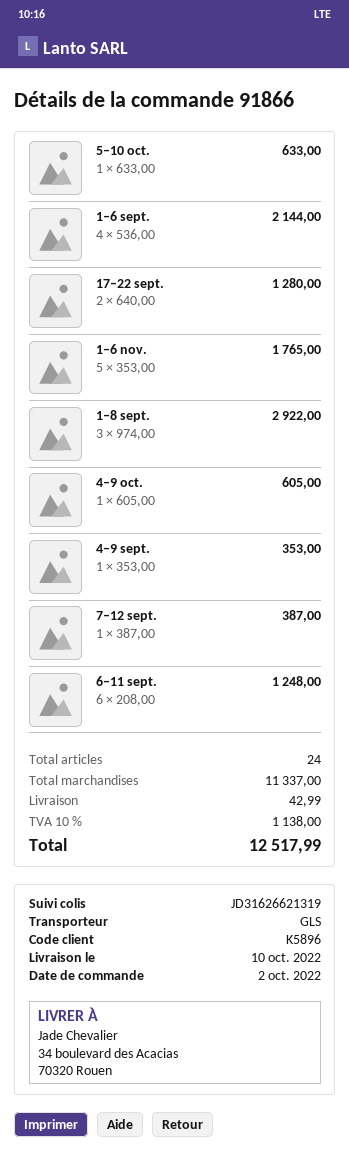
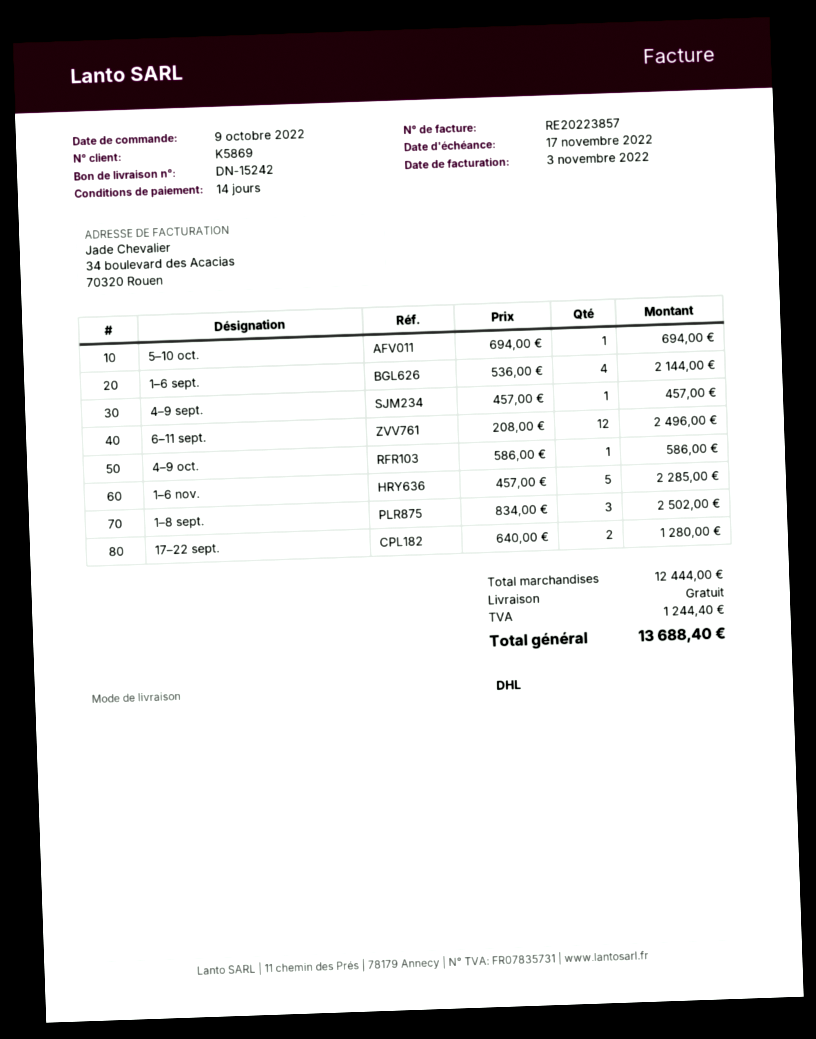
order date: 2022-10-02 -> 2022-10-09
customer number: K5896 -> K5869
shipping method: GLS -> DHL
5–10 oct.: 1 x 633.00 = 633.00 -> 1 x 694.00 = 694.00
1–6 nov.: 5 x 353.00 = 1765.00 -> 5 x 457.00 = 2285.00
1–8 sept.: 3 x 974.00 = 2922.00 -> 3 x 834.00 = 2502.00
4–9 oct.: 1 x 605.00 = 605.00 -> 1 x 586.00 = 586.00
4–9 sept.: 1 x 353.00 = 353.00 -> 1 x 457.00 = 457.00
7–12 sept.: 1 x 387.00 = 387.00 -> none
6–11 sept.: 6 x 208.00 = 1248.00 -> 12 x 208.00 = 2496.00
subtotal: 11337.00 -> 12444.00
shipping: 42.99 -> 0.00
tax: 1138.00 -> 1244.40
total: 12517.99 -> 13688.40

